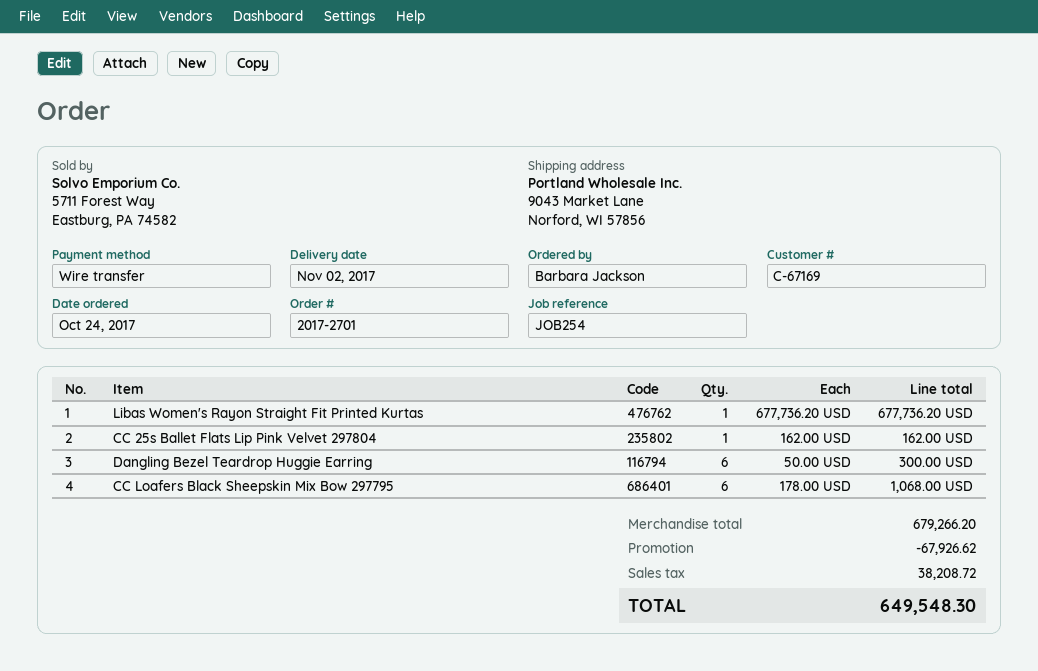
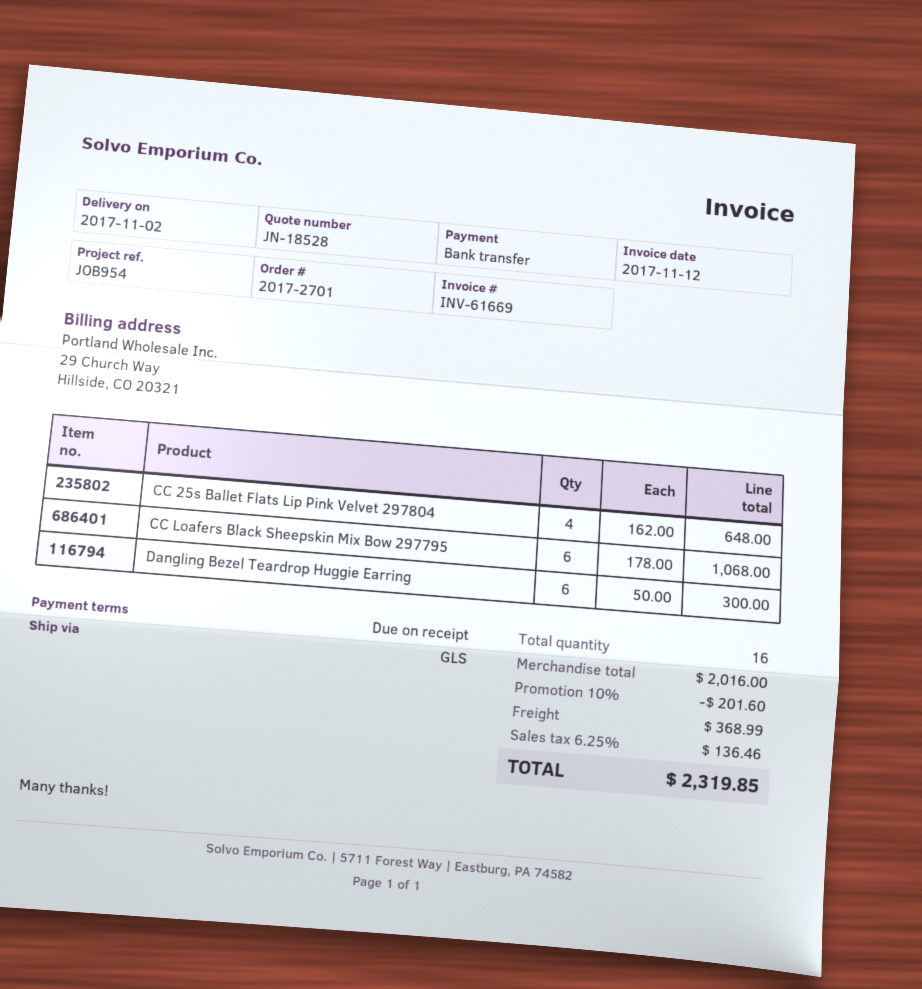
reference: JOB254 -> JOB954
Libas Women's Rayon Straight Fit Printed Kurtas: 1 x 677736.20 = 677736.20 -> none
CC 25s Ballet Flats Lip Pink Velvet 297804: 1 x 162.00 = 162.00 -> 4 x 162.00 = 648.00
subtotal: 679266.20 -> 2016.00
discount: 67926.62 -> 201.60
shipping: none -> 368.99
tax: 38208.72 -> 136.46
total: 649548.30 -> 2319.85

